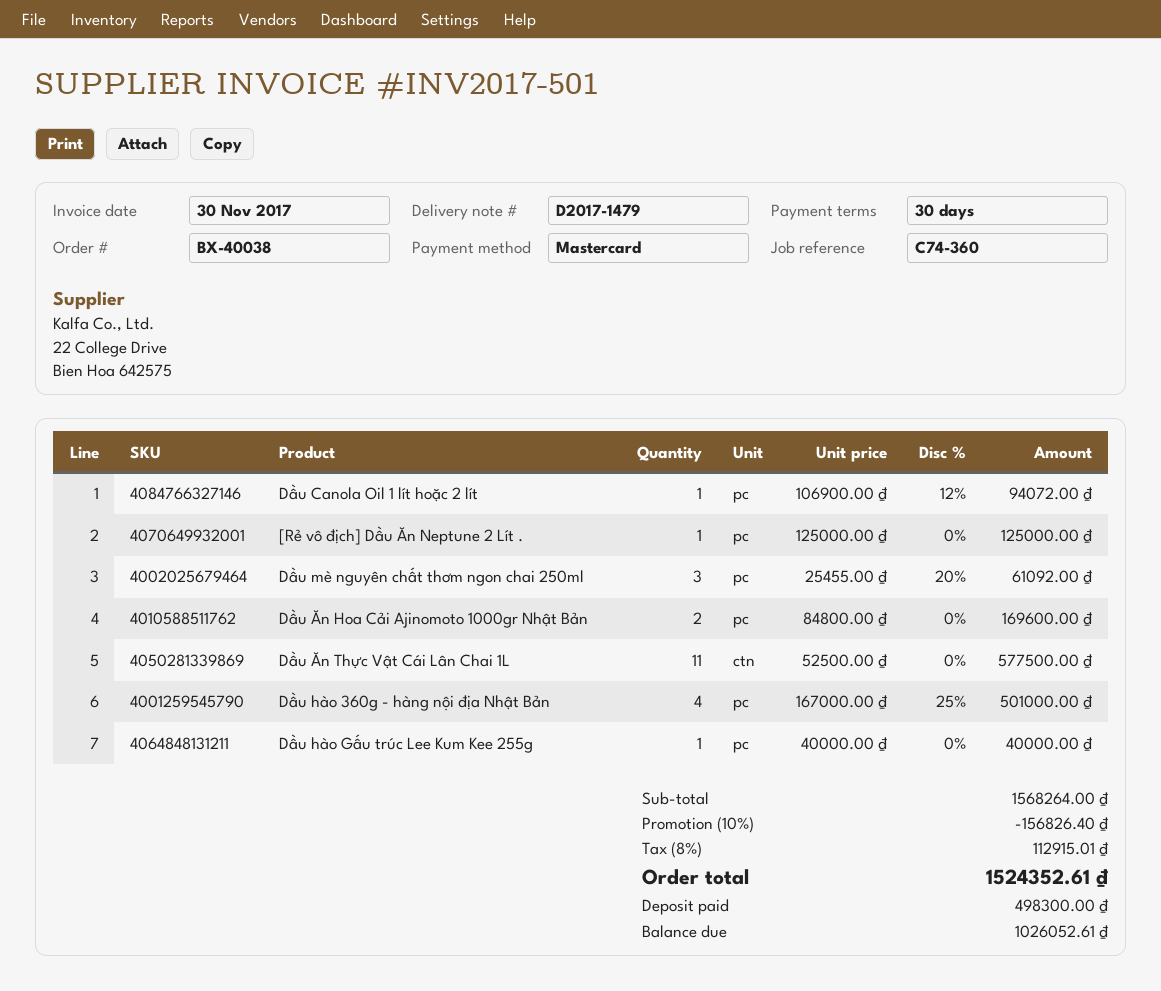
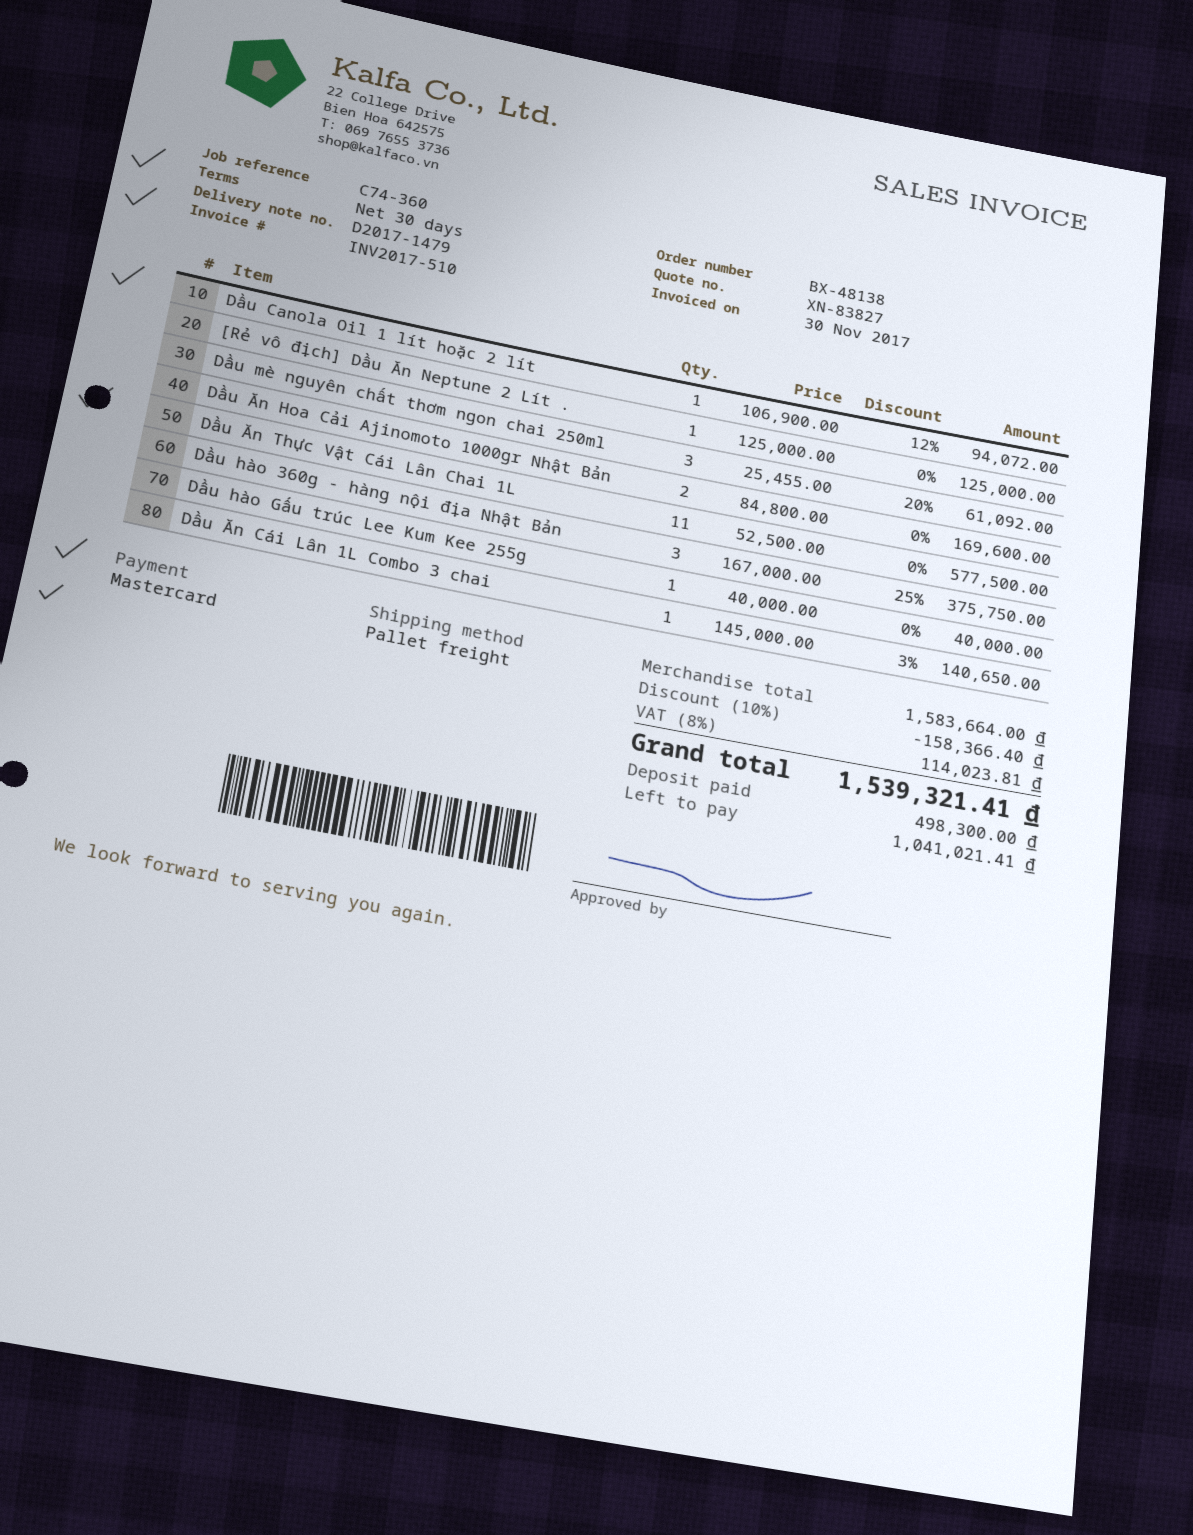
order number: BX-40038 -> BX-48138
invoice number: INV2017-501 -> INV2017-510
Dầu hào 360g - hàng nội địa Nhật Bản: 4 x 167000.00 - 25% = 501000.00 -> 3 x 167000.00 - 25% = 375750.00
Dầu Ăn Cái Lân 1L Combo 3 chai: none -> 1 x 145000.00 - 3% = 140650.00
subtotal: 1568264.00 -> 1583664.00
discount: 10% = 156826.40 -> 10% = 158366.40
tax: 8% = 112915.01 -> 8% = 114023.81
total: 1524352.61 -> 1539321.41
balance: 1026052.61 -> 1041021.41

